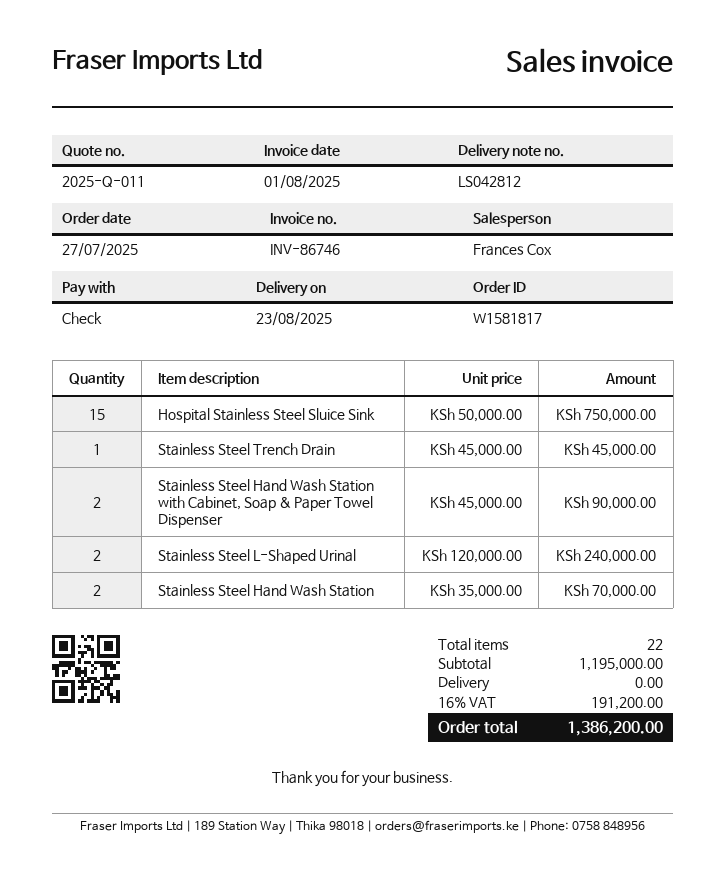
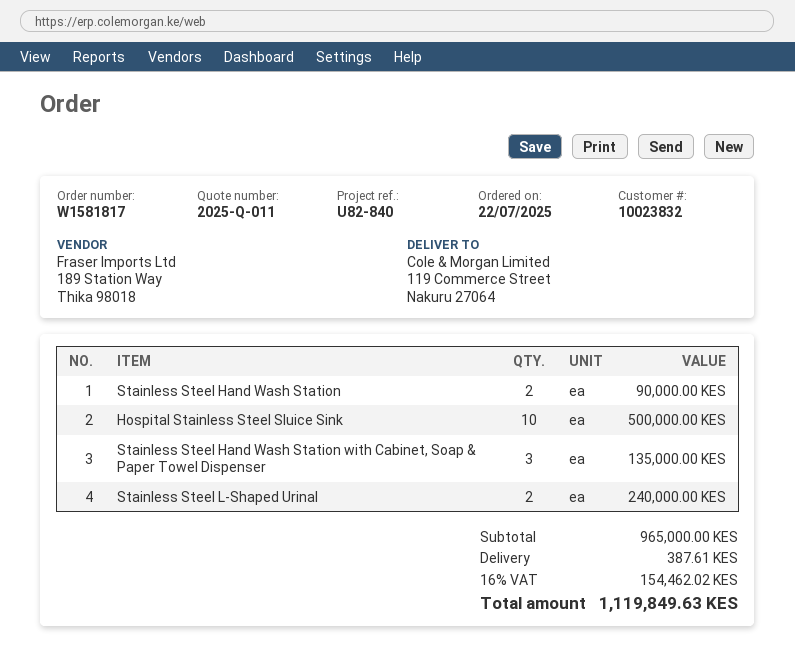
order date: 2025-07-27 -> 2025-07-22
Hospital Stainless Steel Sluice Sink: 15 for 750000.00 -> 10 for 500000.00
Stainless Steel Trench Drain: 1 for 45000.00 -> none
Stainless Steel Hand Wash Station with Cabinet, Soap & Paper Towel Dispenser: 2 for 90000.00 -> 3 for 135000.00
Stainless Steel Hand Wash Station: 2 for 70000.00 -> 2 for 90000.00
subtotal: 1195000.00 -> 965000.00
shipping: 0.00 -> 387.61
tax: 16% = 191200.00 -> 16% = 154462.02
total: 1386200.00 -> 1119849.63

